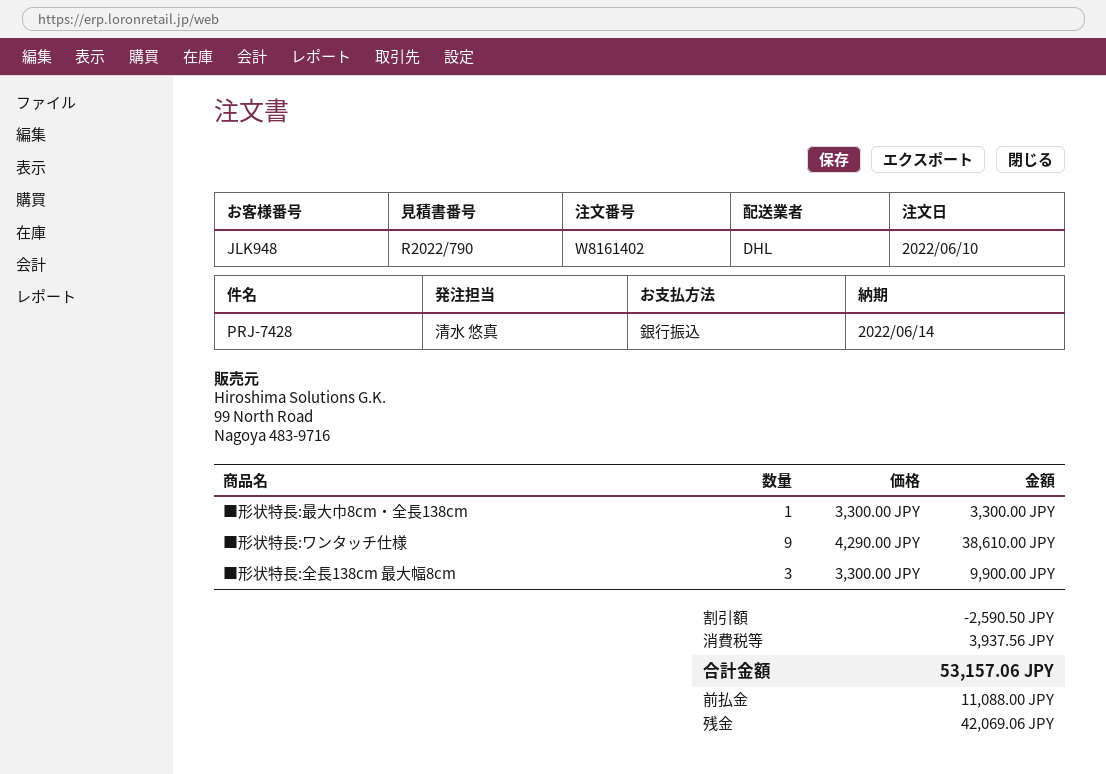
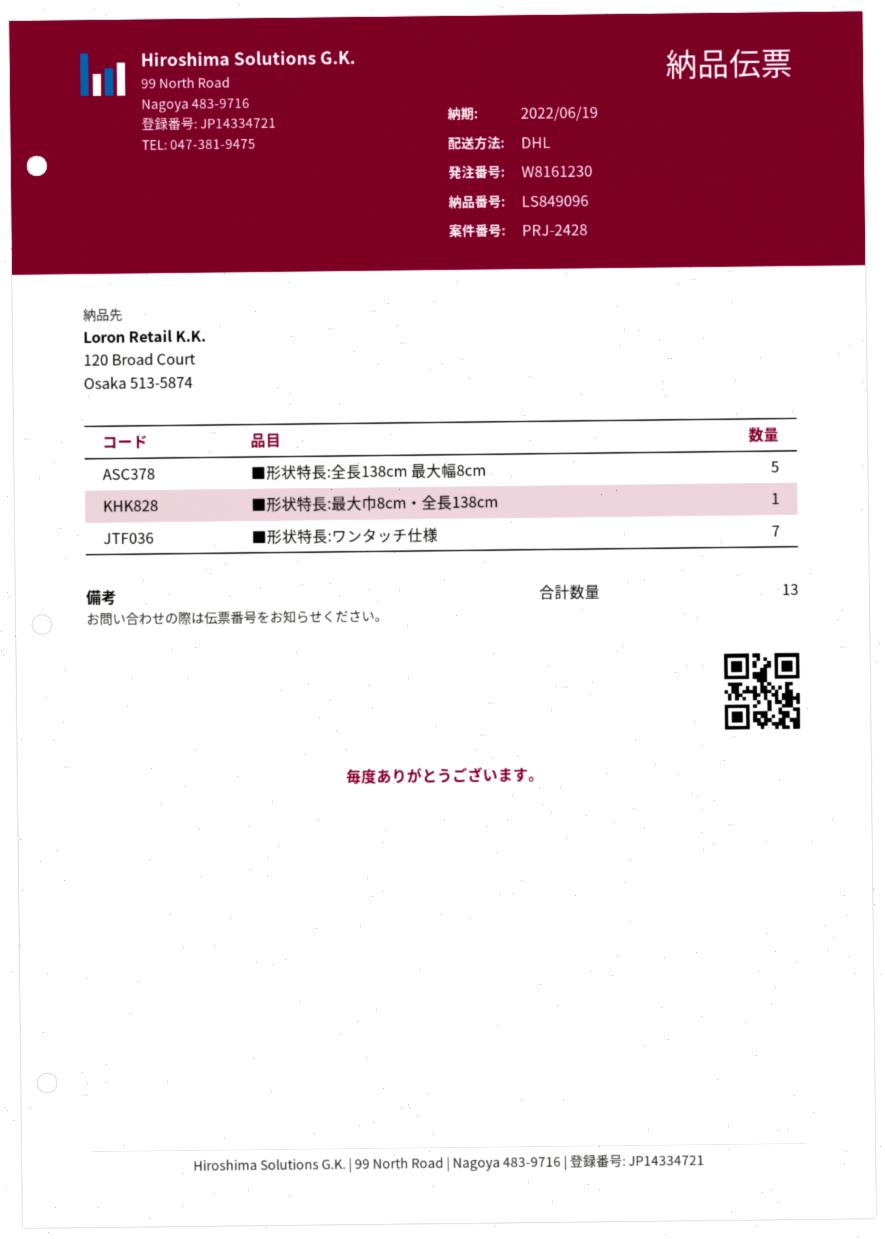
order number: W8161402 -> W8161230
delivery date: 2022-06-14 -> 2022-06-19
reference: PRJ-7428 -> PRJ-2428
■形状特長:ワンタッチ仕様: 9 -> 7
■形状特長:全長138cm 最大幅8cm: 3 -> 5

